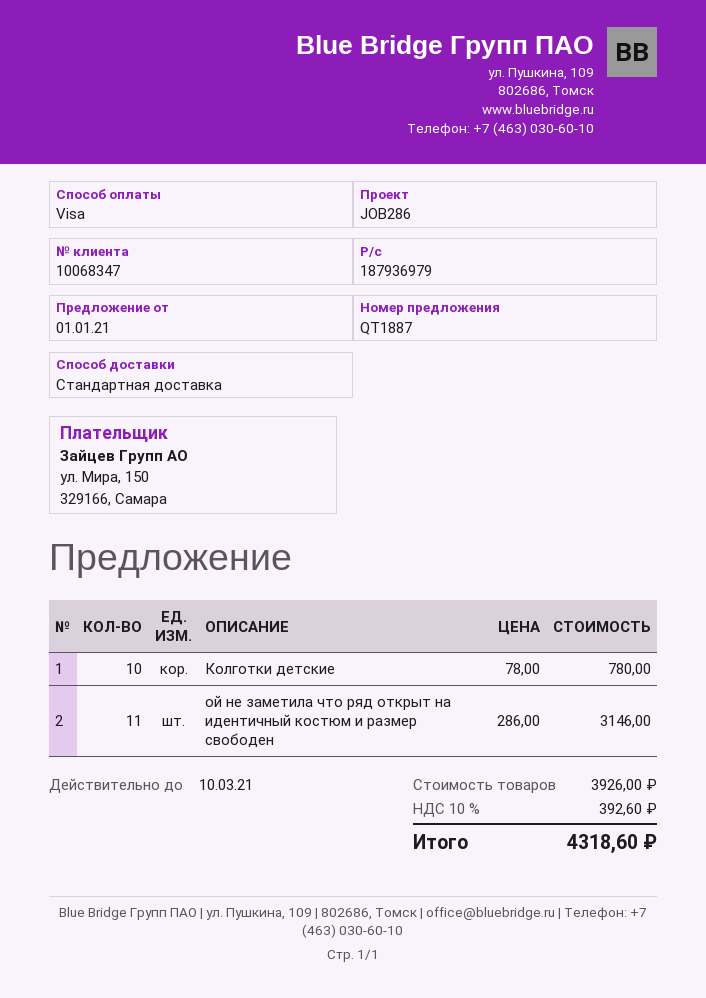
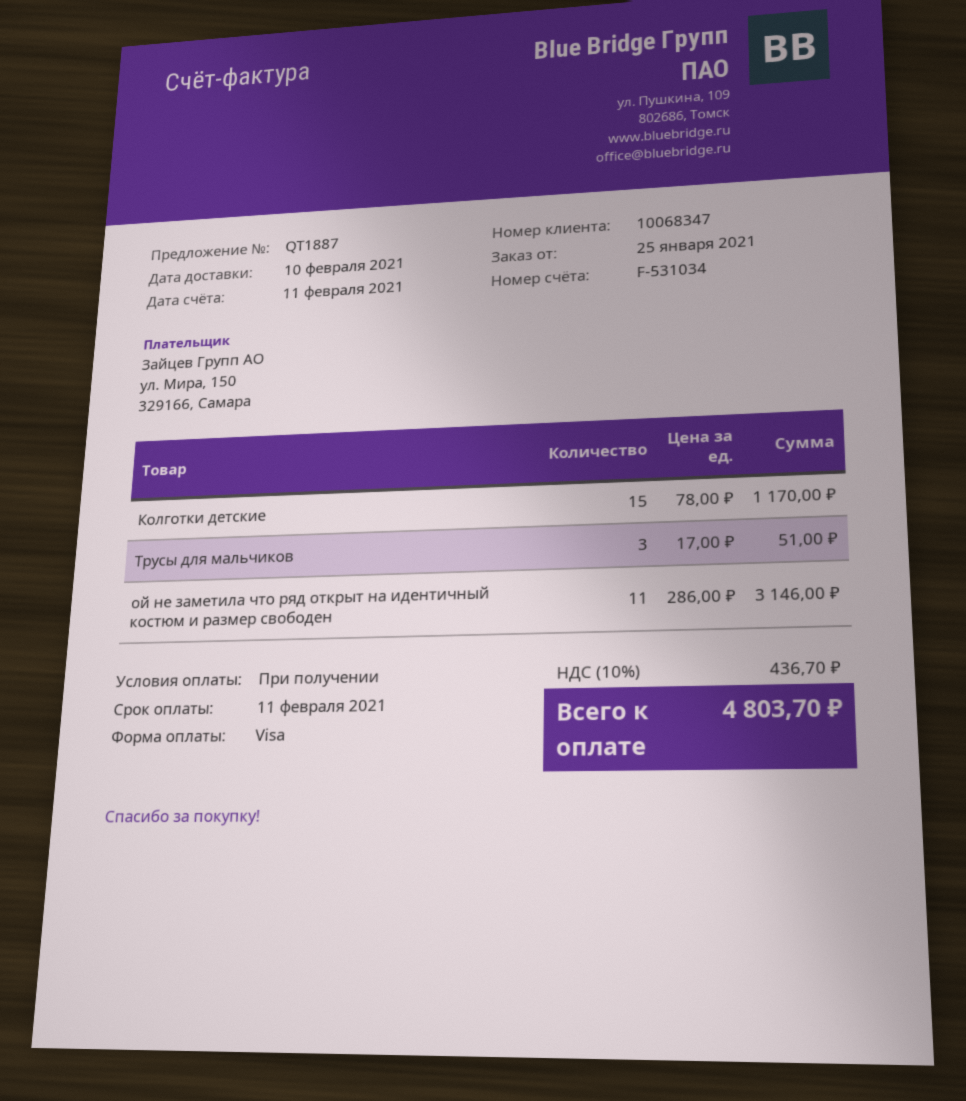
Колготки детские: 10 x 78.00 = 780.00 -> 15 x 78.00 = 1170.00
Трусы для мальчиков: none -> 3 x 17.00 = 51.00
tax: 10% = 392.60 -> 10% = 436.70
total: 4318.60 -> 4803.70

